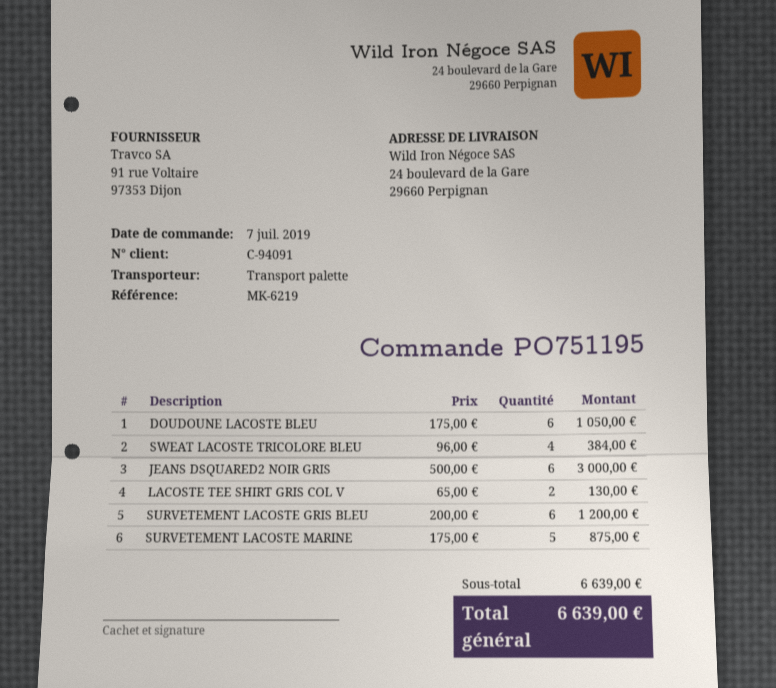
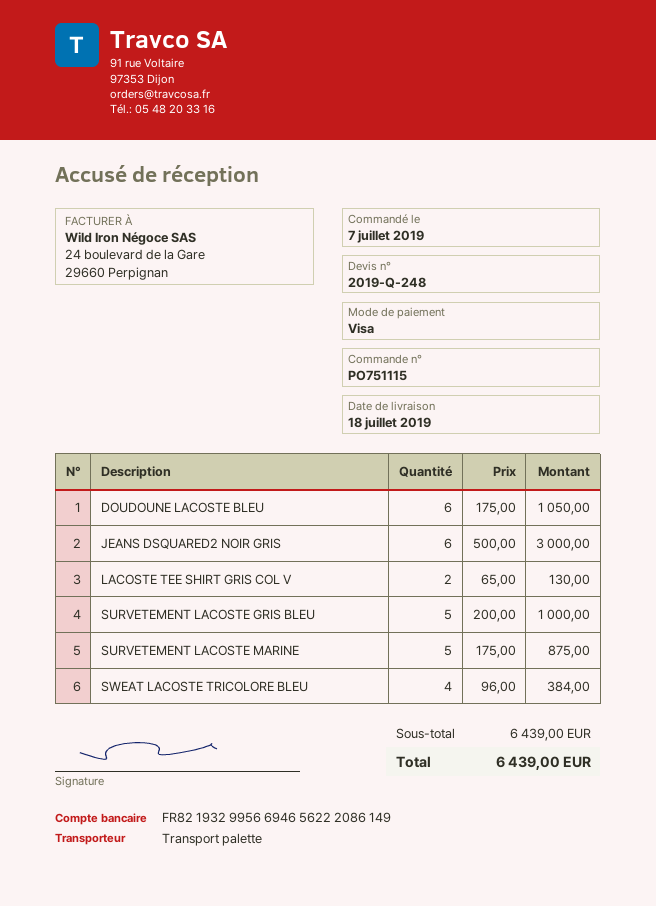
order number: PO751195 -> PO751115
SURVETEMENT LACOSTE GRIS BLEU: 6 x 200.00 = 1200.00 -> 5 x 200.00 = 1000.00
subtotal: 6639.00 -> 6439.00
total: 6639.00 -> 6439.00

